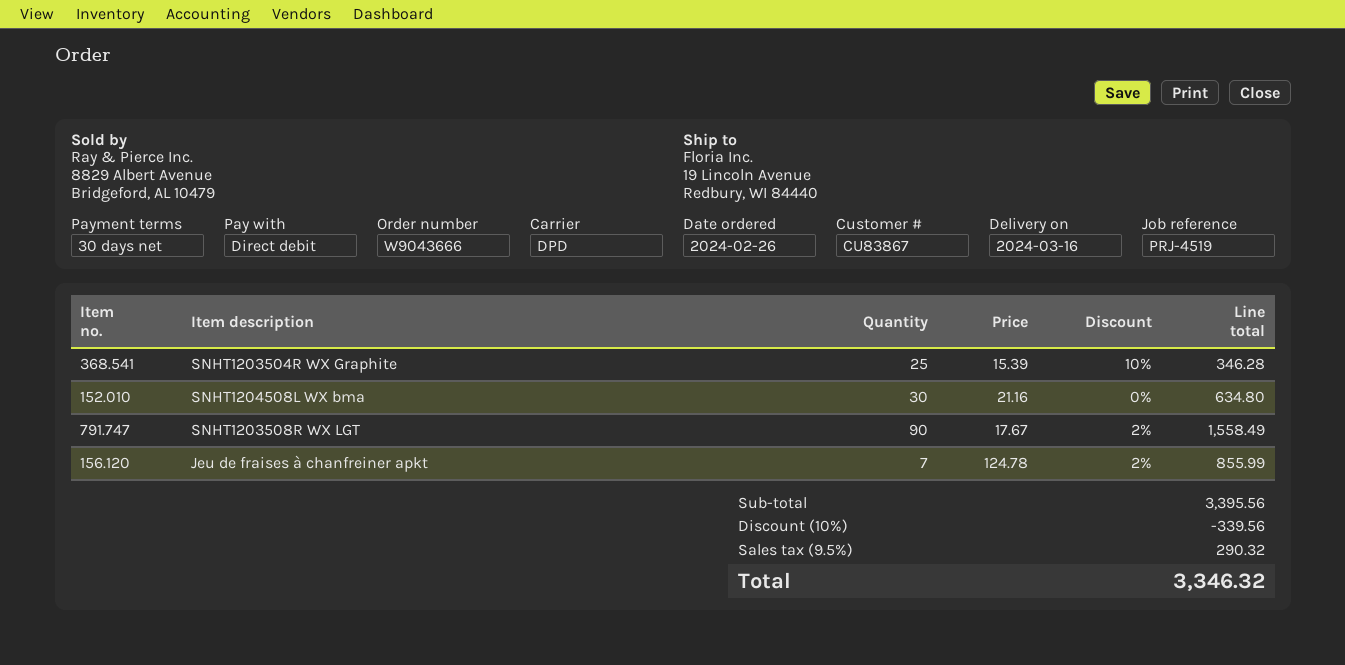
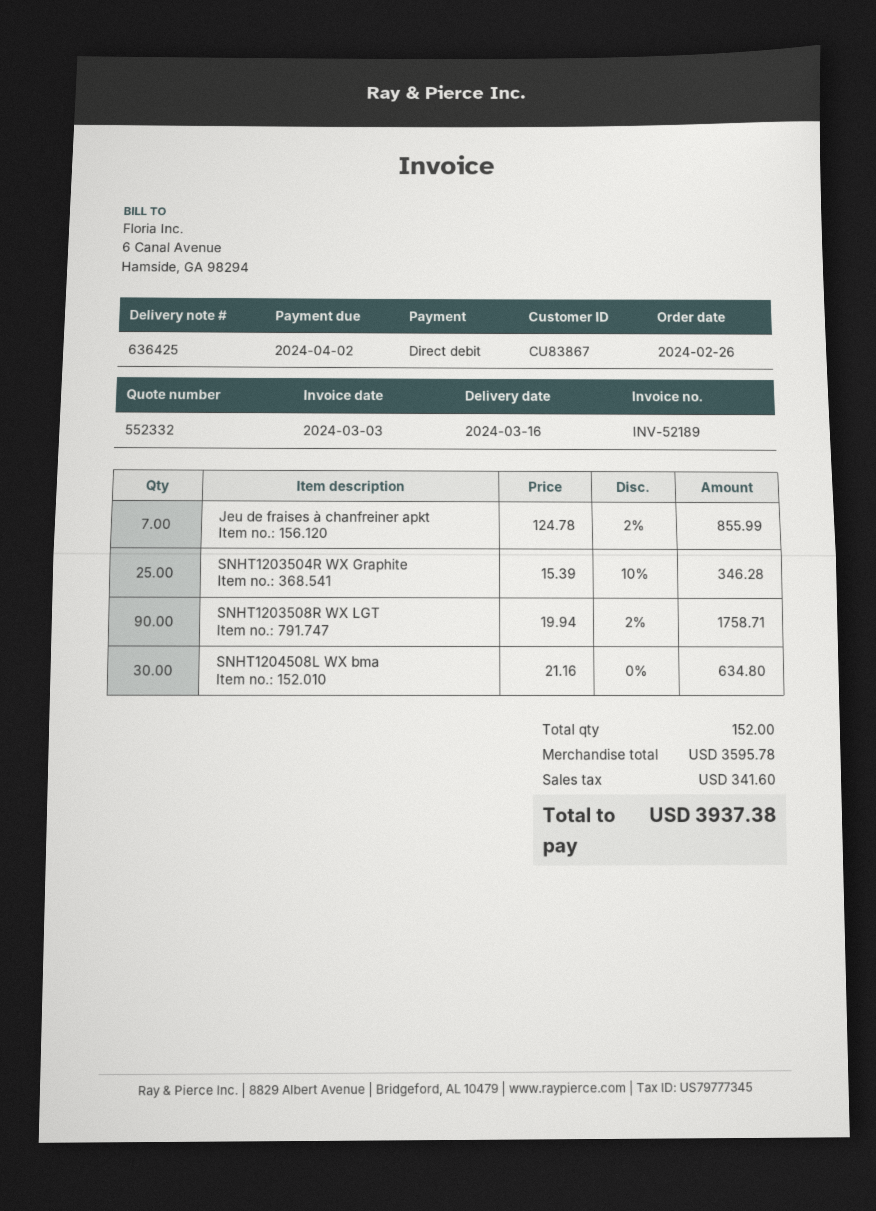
SNHT1203508R WX LGT: 90 x 17.67 - 2% = 1558.49 -> 90 x 19.94 - 2% = 1758.71
subtotal: 3395.56 -> 3595.78
discount: 10% = 339.56 -> none
tax: 290.32 -> 341.60
total: 3346.32 -> 3937.38

